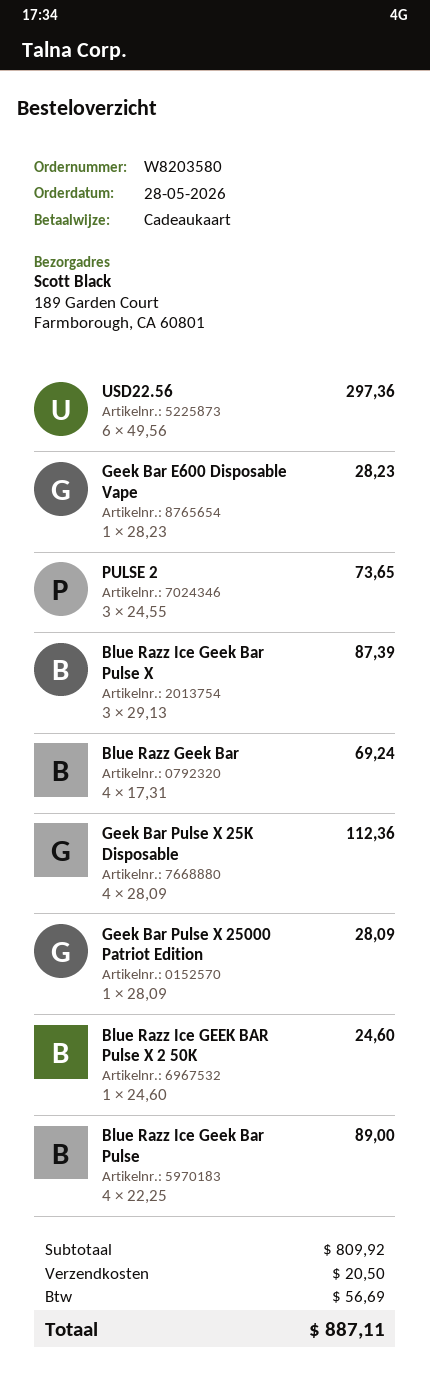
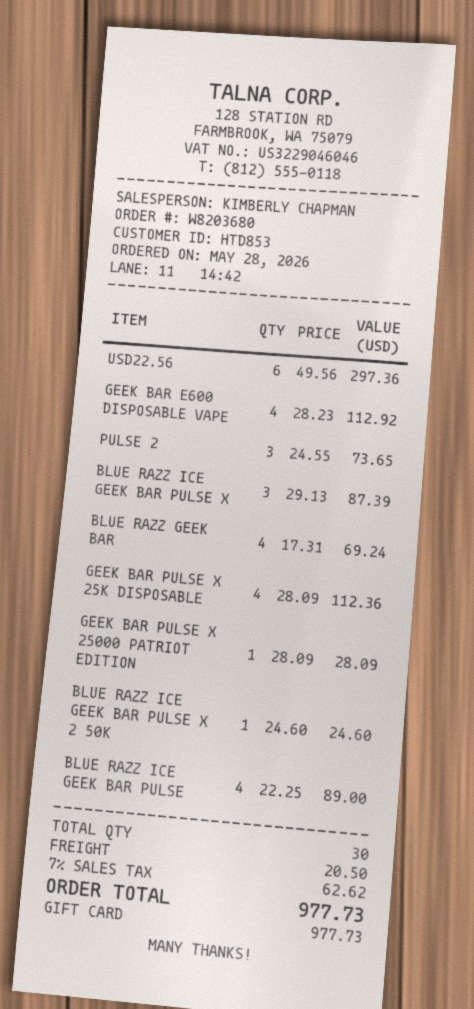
order number: W8203580 -> W8203680
Geek Bar E600 Disposable Vape: 1 x 28.23 = 28.23 -> 4 x 28.23 = 112.92
tax: 56.69 -> 62.62
total: 887.11 -> 977.73

